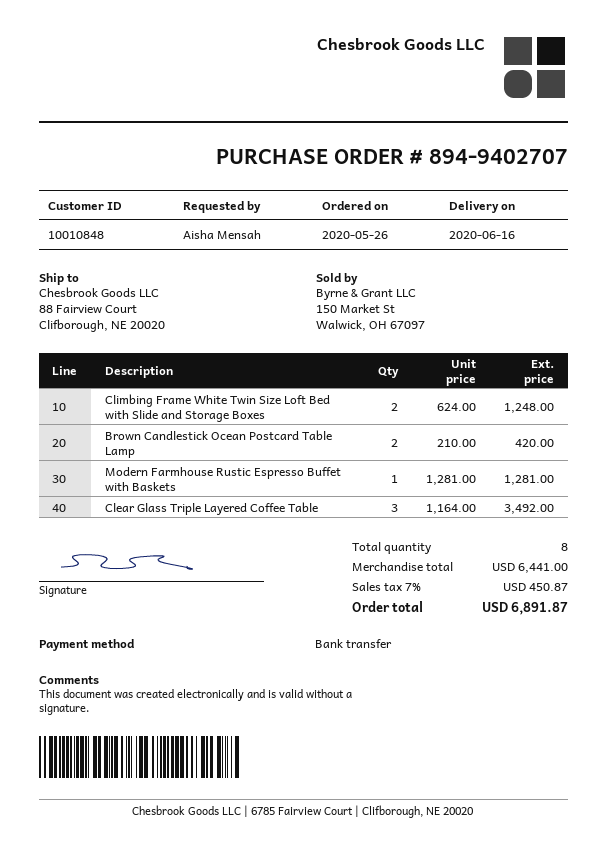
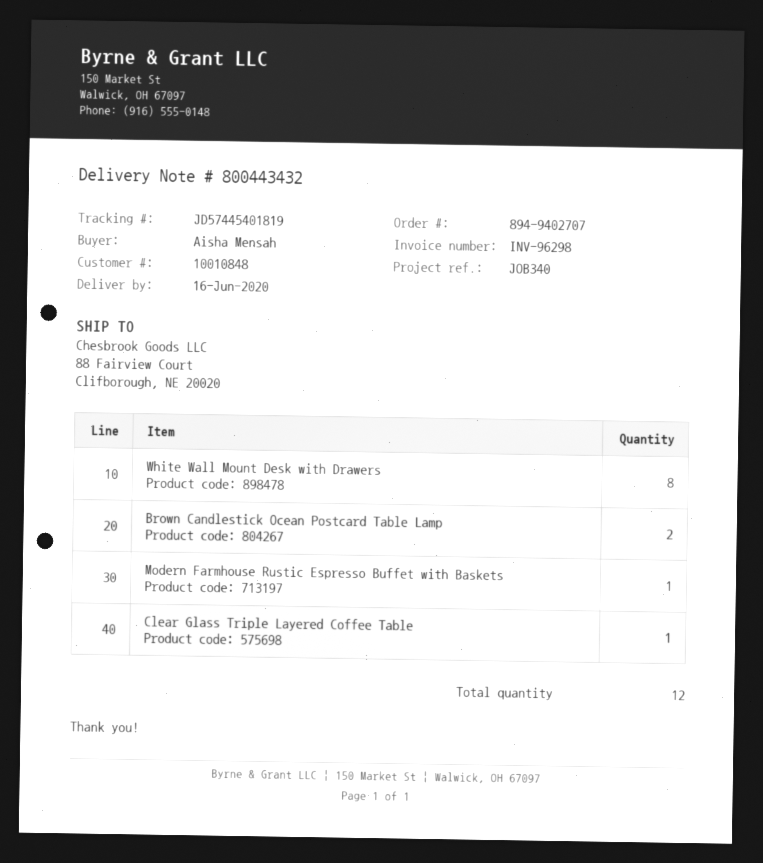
Climbing Frame White Twin Size Loft Bed with Slide and Storage Boxes: 2 -> none
Clear Glass Triple Layered Coffee Table: 3 -> 1
White Wall Mount Desk with Drawers: none -> 8
total quantity: 8 -> 12

